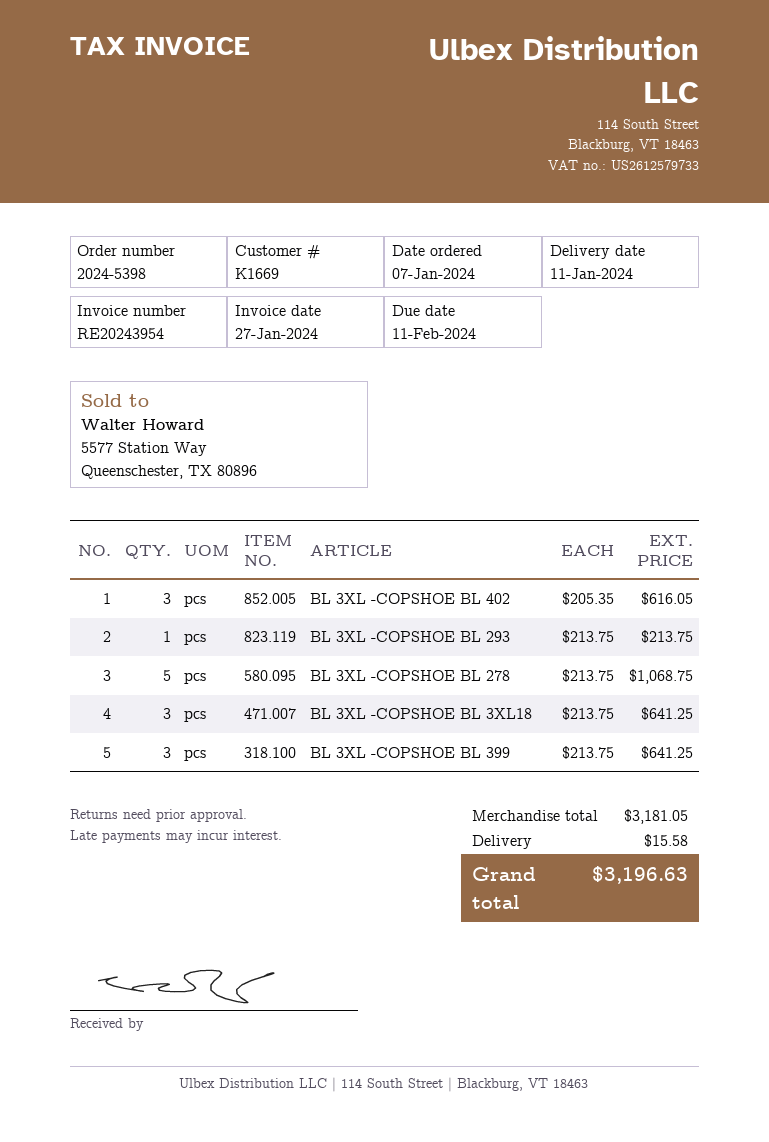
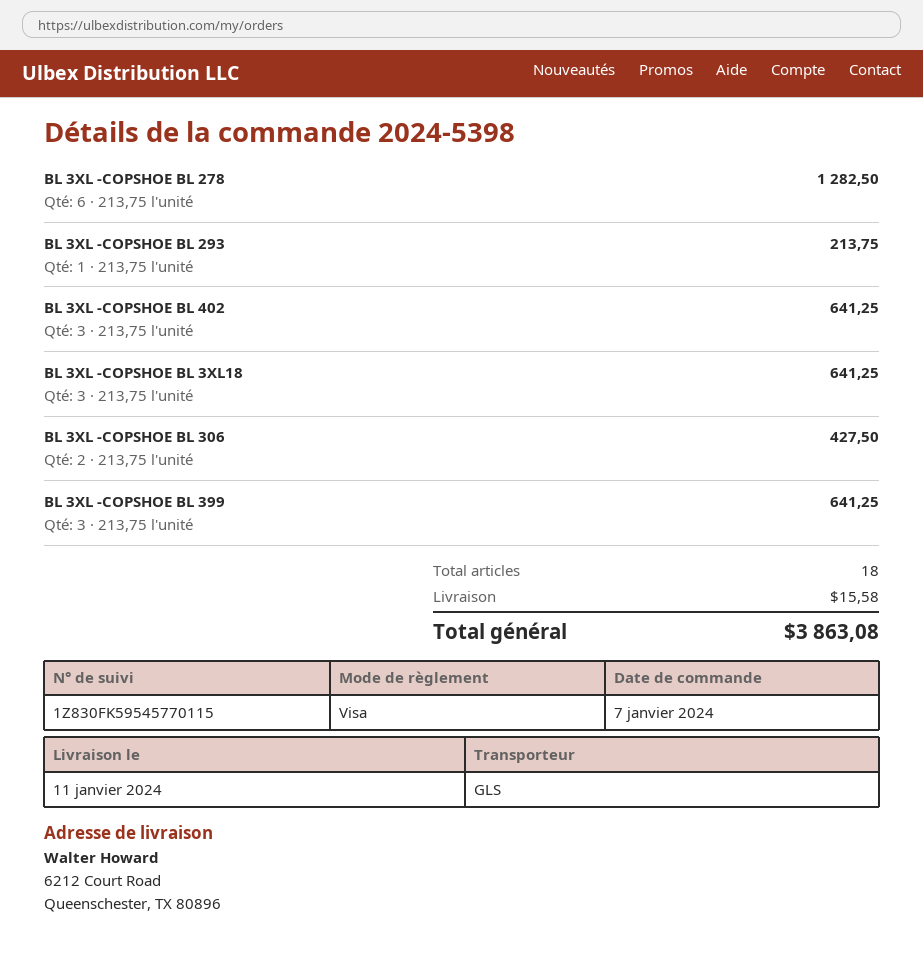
BL 3XL -COPSHOE BL 402: 3 x 205.35 = 616.05 -> 3 x 213.75 = 641.25
BL 3XL -COPSHOE BL 278: 5 x 213.75 = 1068.75 -> 6 x 213.75 = 1282.50
BL 3XL -COPSHOE BL 306: none -> 2 x 213.75 = 427.50
total: 3196.63 -> 3863.08

